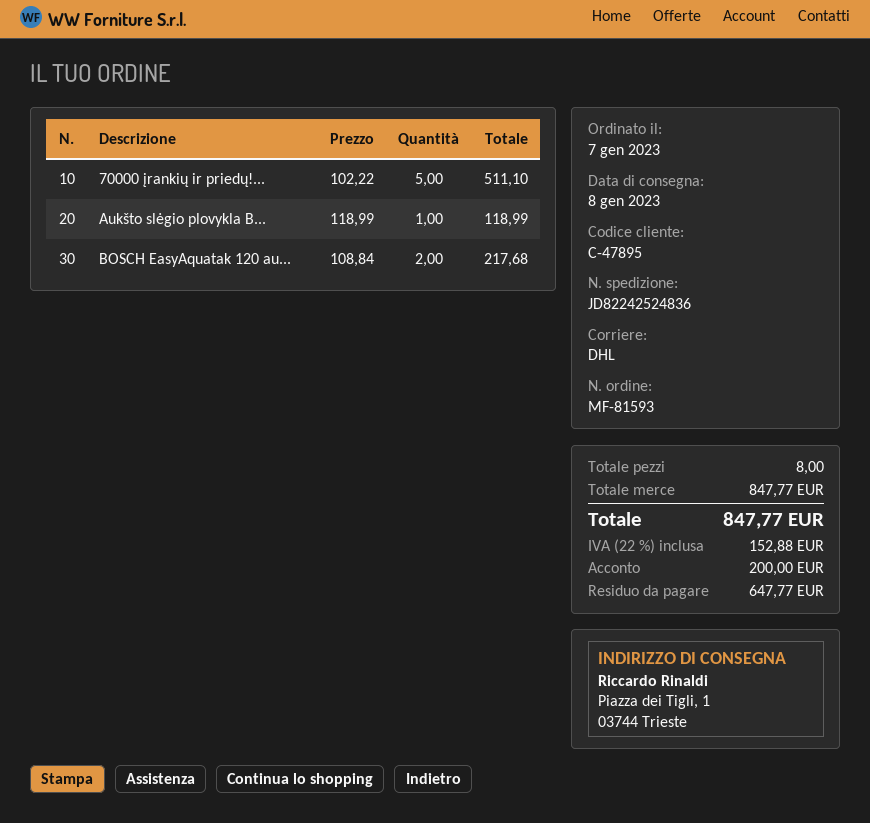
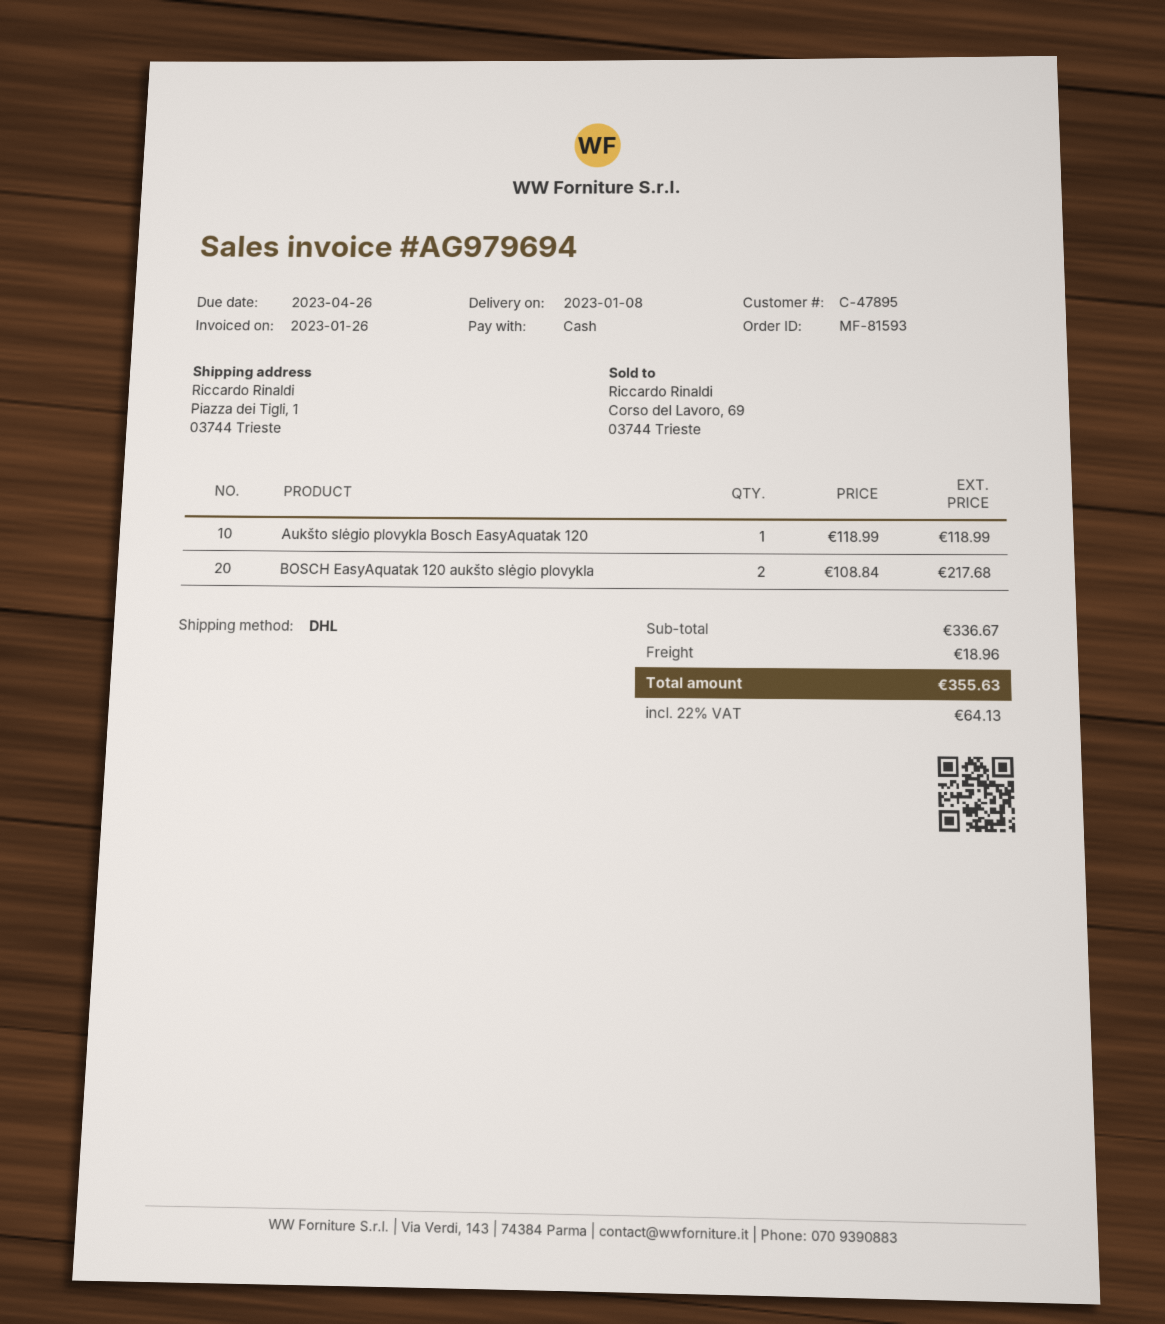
70000 įrankių ir priedų!...: 5 x 102.22 = 511.10 -> none
subtotal: 847.77 -> 336.67
shipping: none -> 18.96
tax: 22% = 152.88 -> 22% = 64.13
total: 847.77 -> 355.63

